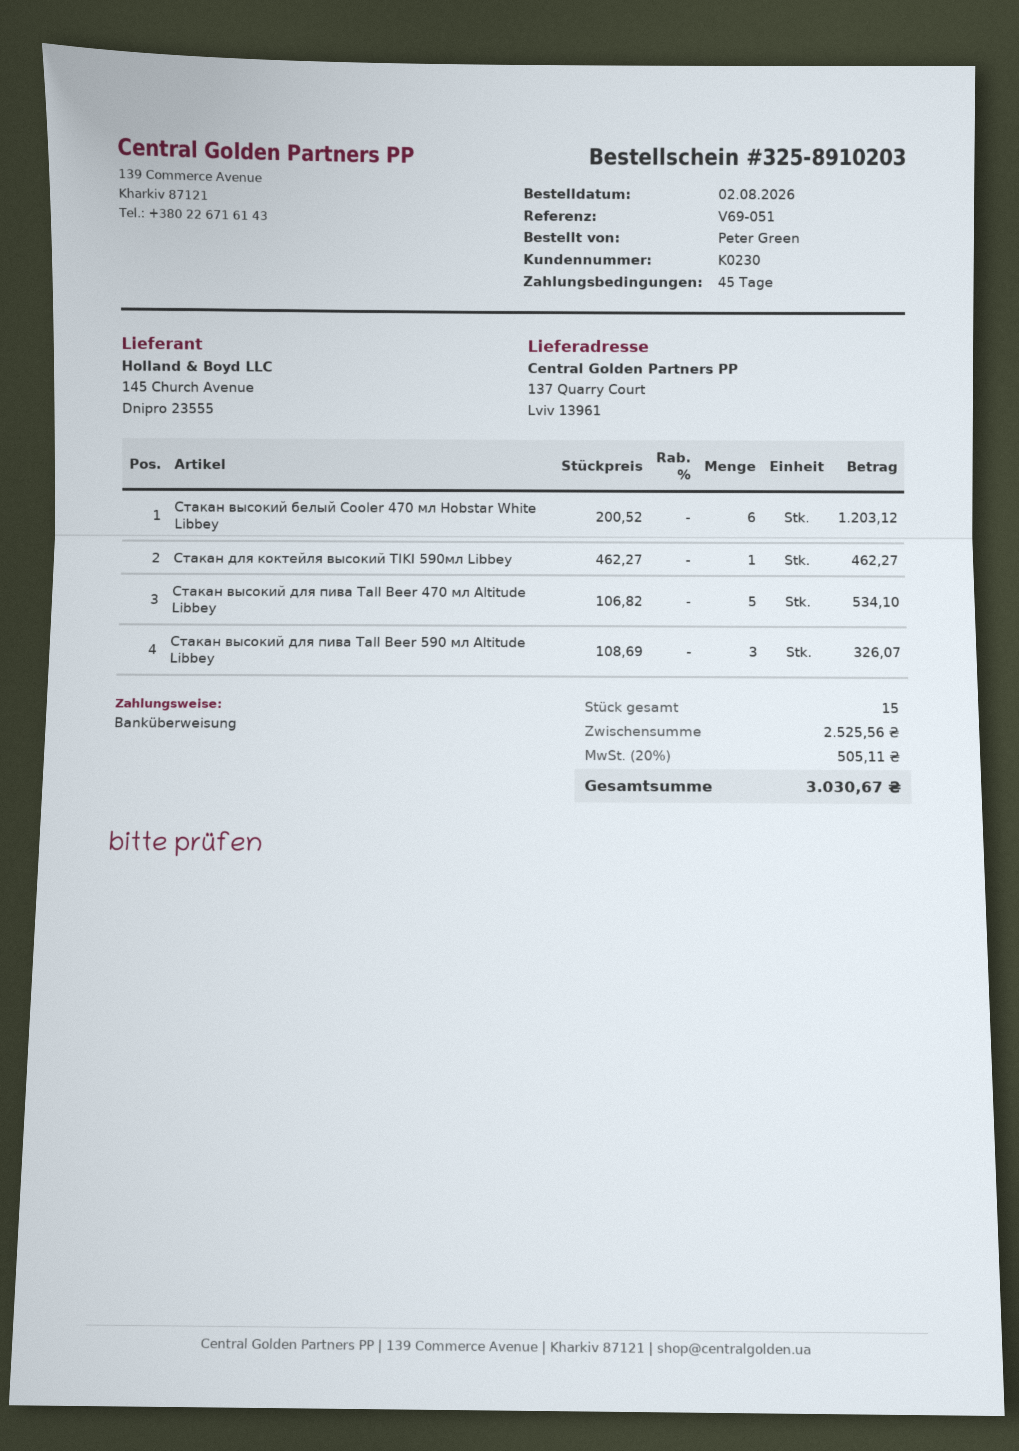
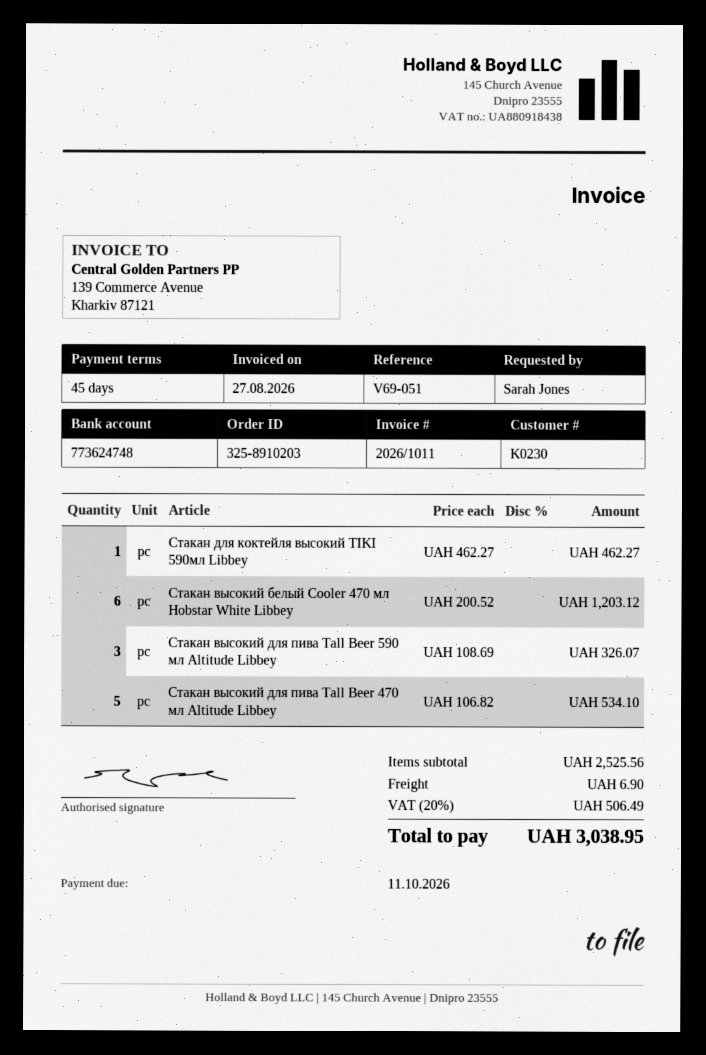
ordered by: Peter Green -> Sarah Jones
shipping: none -> 6.90
tax: 20% = 505.11 -> 20% = 506.49
total: 3030.67 -> 3038.95

